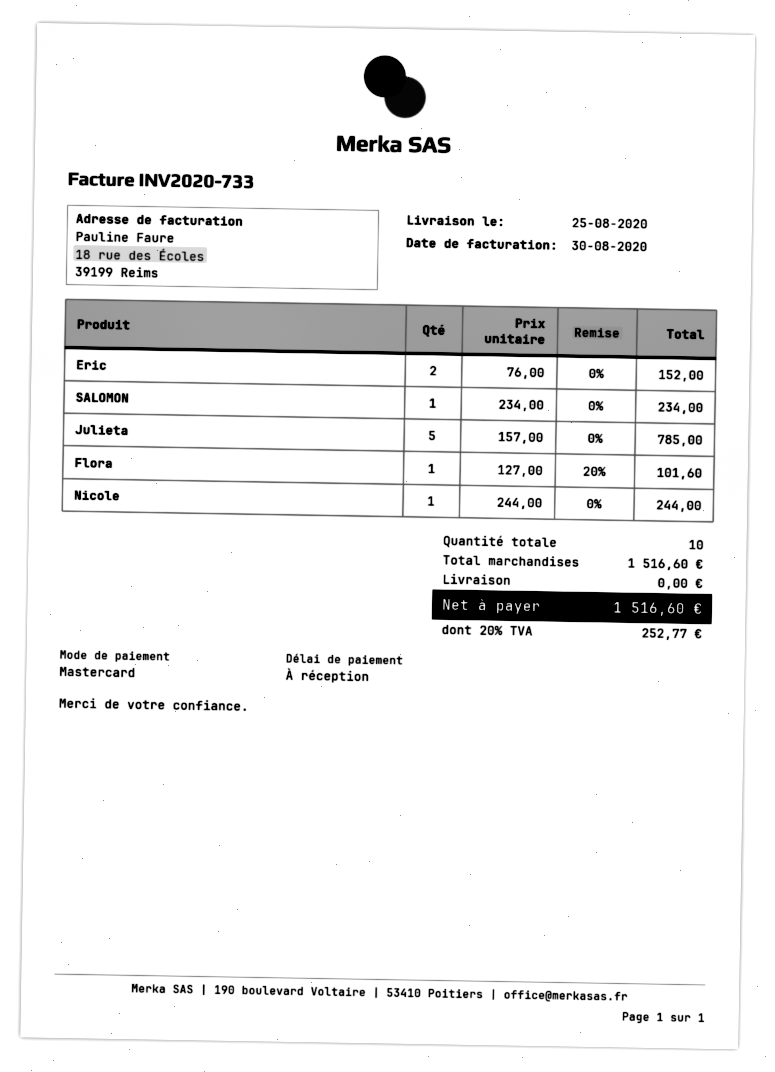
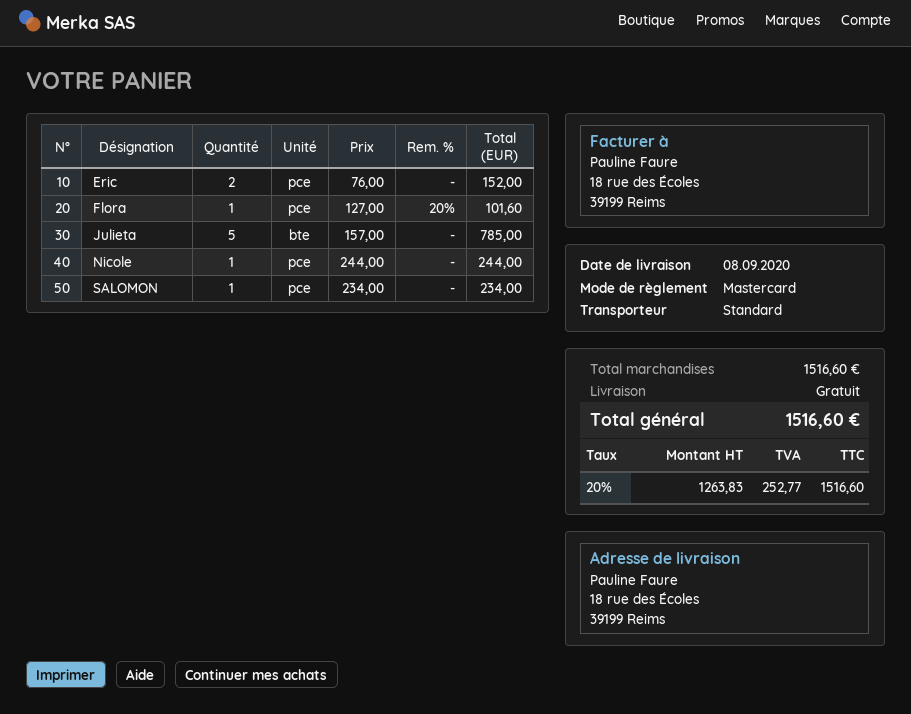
delivery date: 2020-08-25 -> 2020-09-08

